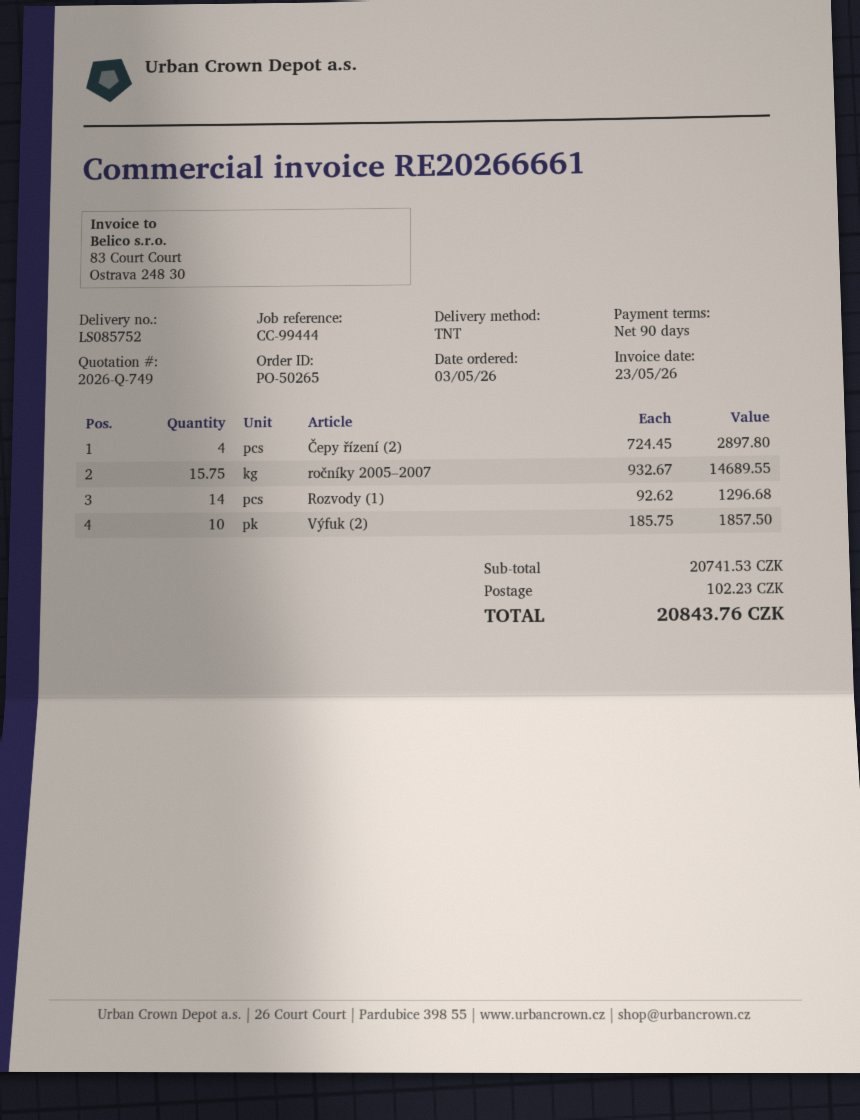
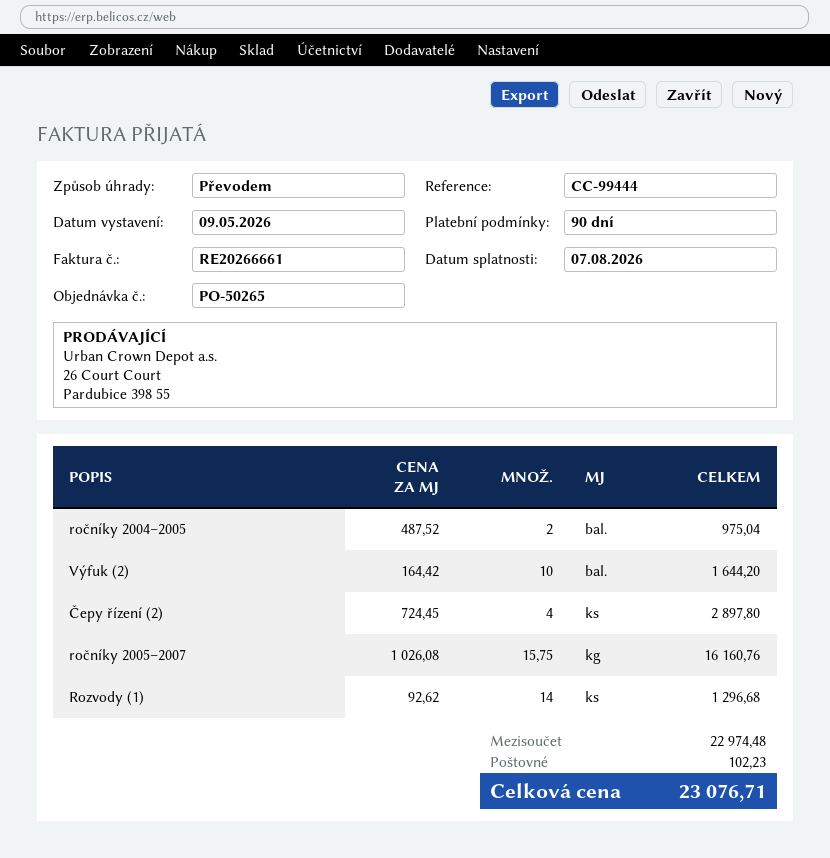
invoice date: 2026-05-23 -> 2026-05-09
ročníky 2005–2007: 15.75 x 932.67 = 14689.55 -> 15.75 x 1026.08 = 16160.76
Výfuk (2): 10 x 185.75 = 1857.50 -> 10 x 164.42 = 1644.20
ročníky 2004–2005: none -> 2 x 487.52 = 975.04
subtotal: 20741.53 -> 22974.48
total: 20843.76 -> 23076.71

